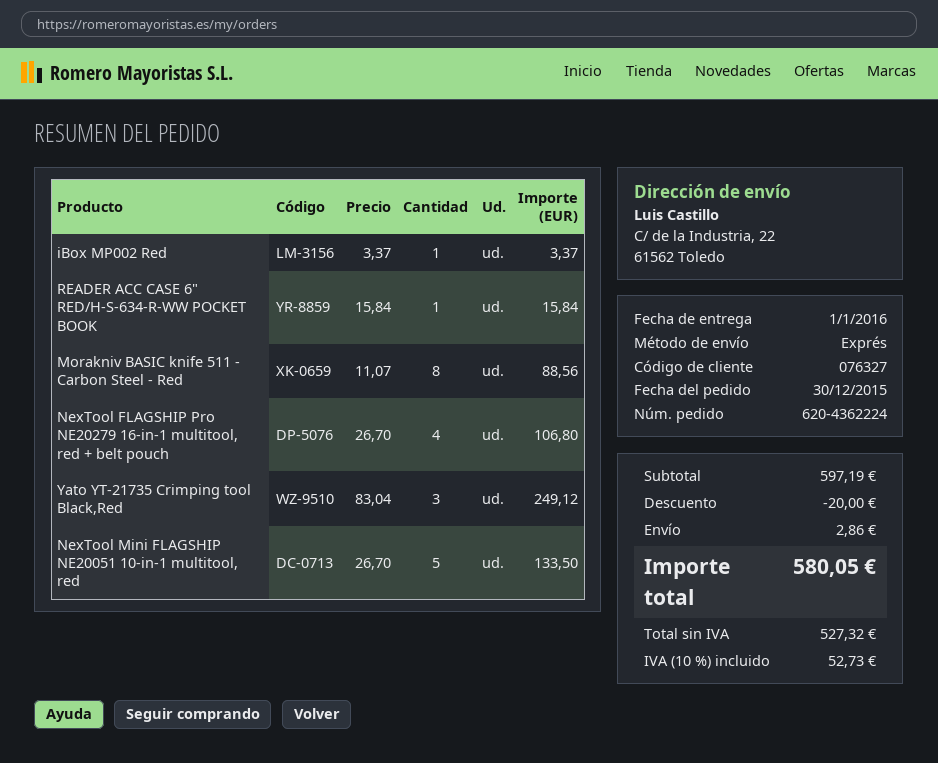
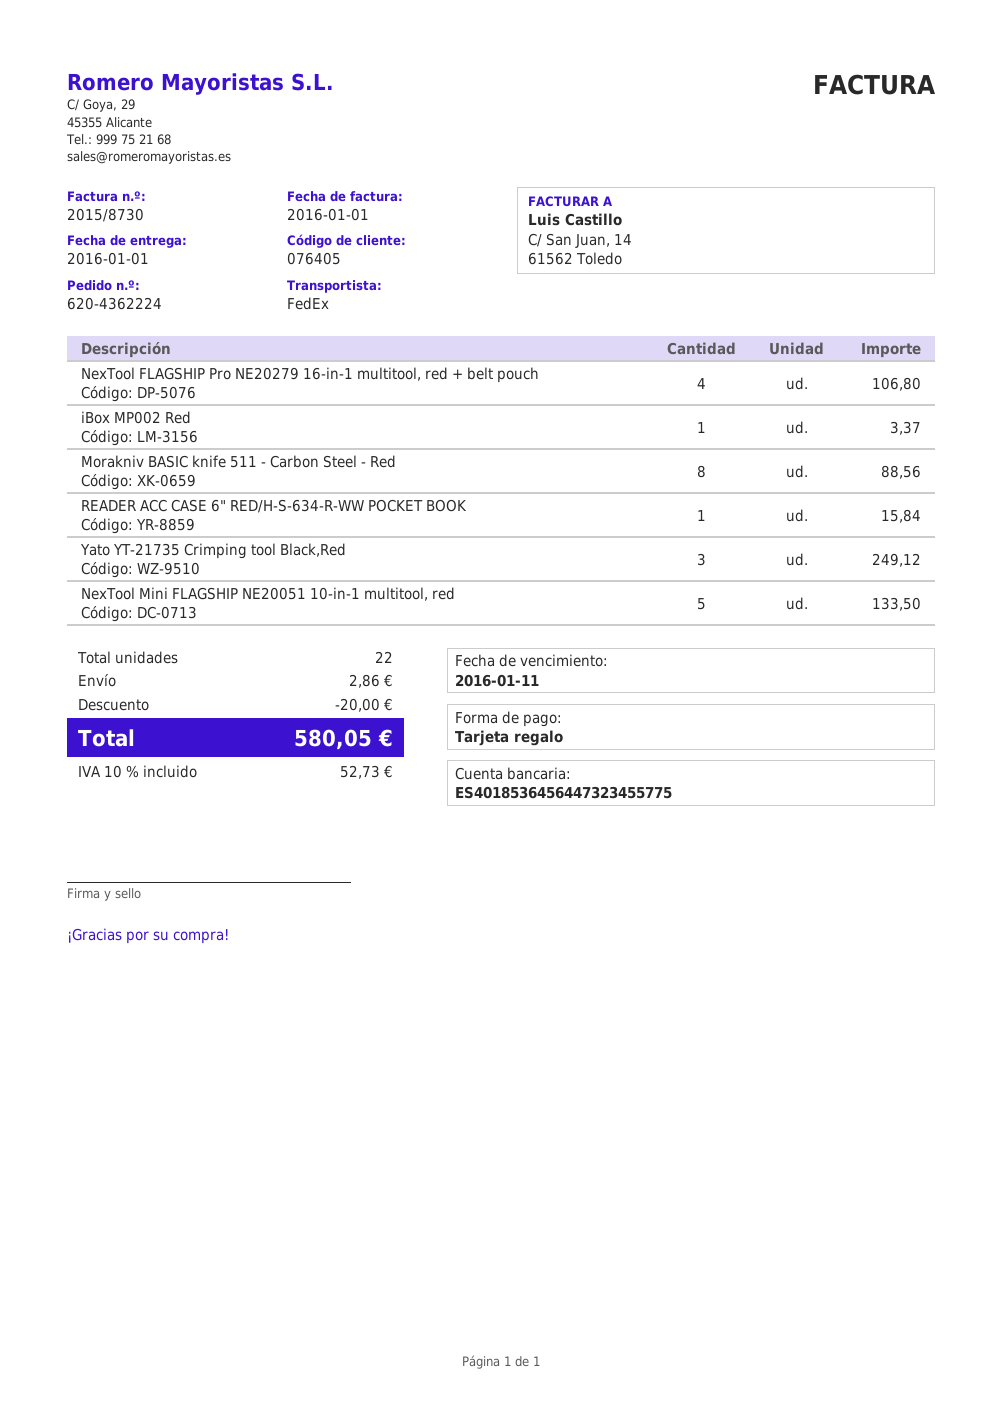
customer number: 076327 -> 076405
shipping method: express -> FedEx

